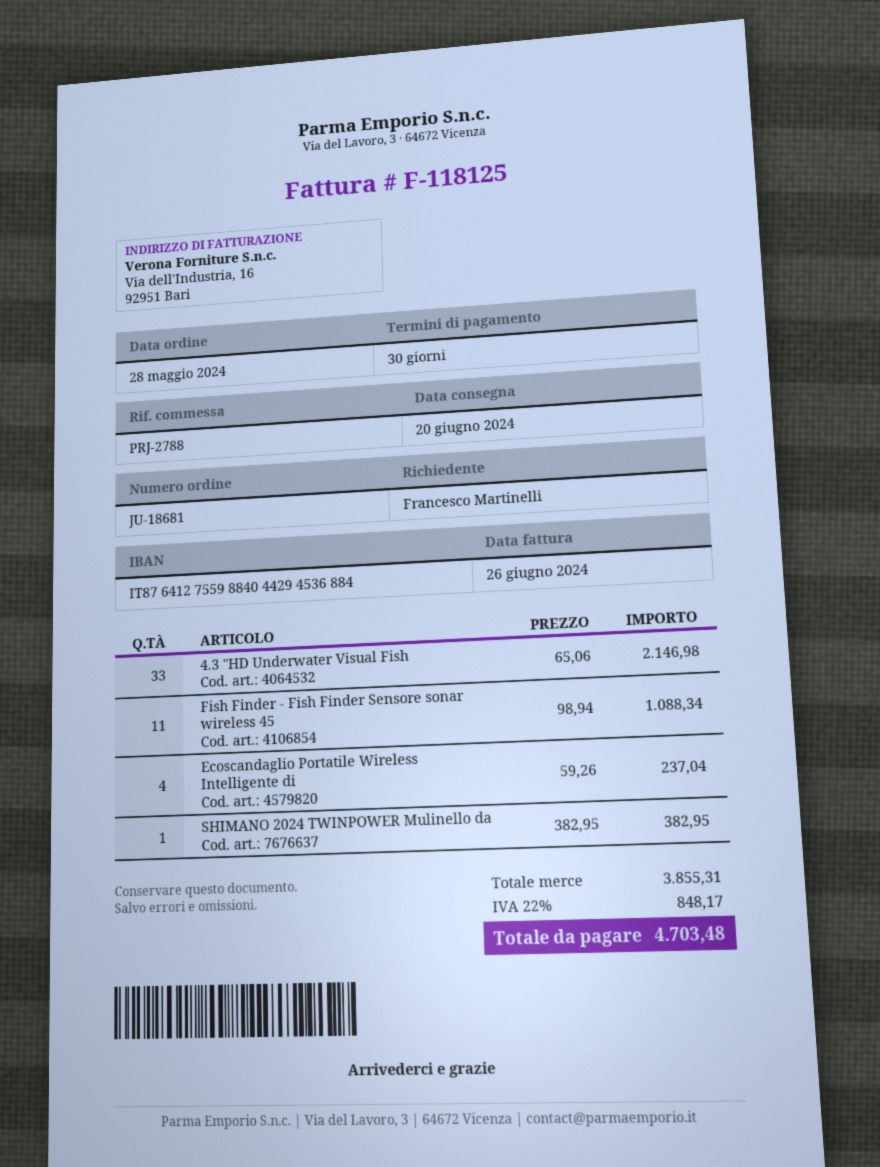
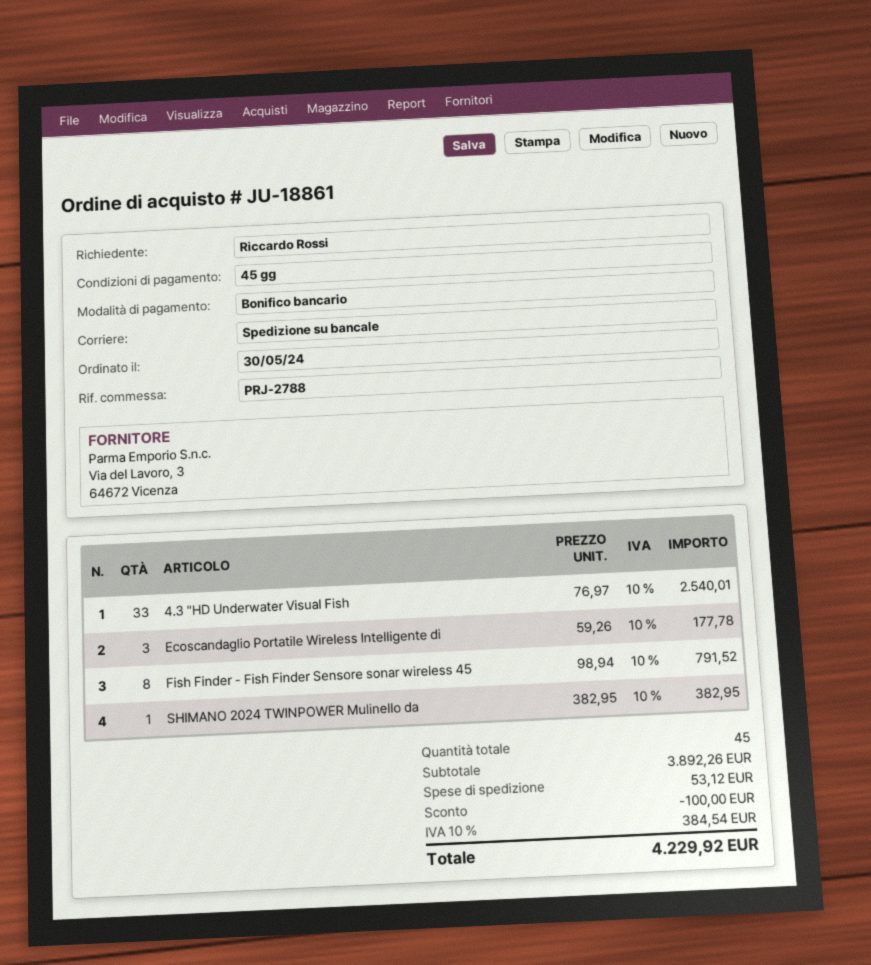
order number: JU-18681 -> JU-18861
order date: 2024-05-28 -> 2024-05-30
payment terms: 30 days -> 45 days
ordered by: Francesco Martinelli -> Riccardo Rossi
4.3 "HD Underwater Visual Fish: 33 x 65.06 = 2146.98 -> 33 x 76.97 = 2540.01
Fish Finder - Fish Finder Sensore sonar wireless 45: 11 x 98.94 = 1088.34 -> 8 x 98.94 = 791.52
Ecoscandaglio Portatile Wireless Intelligente di: 4 x 59.26 = 237.04 -> 3 x 59.26 = 177.78
subtotal: 3855.31 -> 3892.26
discount: none -> 100.00
shipping: none -> 53.12
tax: 22% = 848.17 -> 10% = 384.54
total: 4703.48 -> 4229.92

